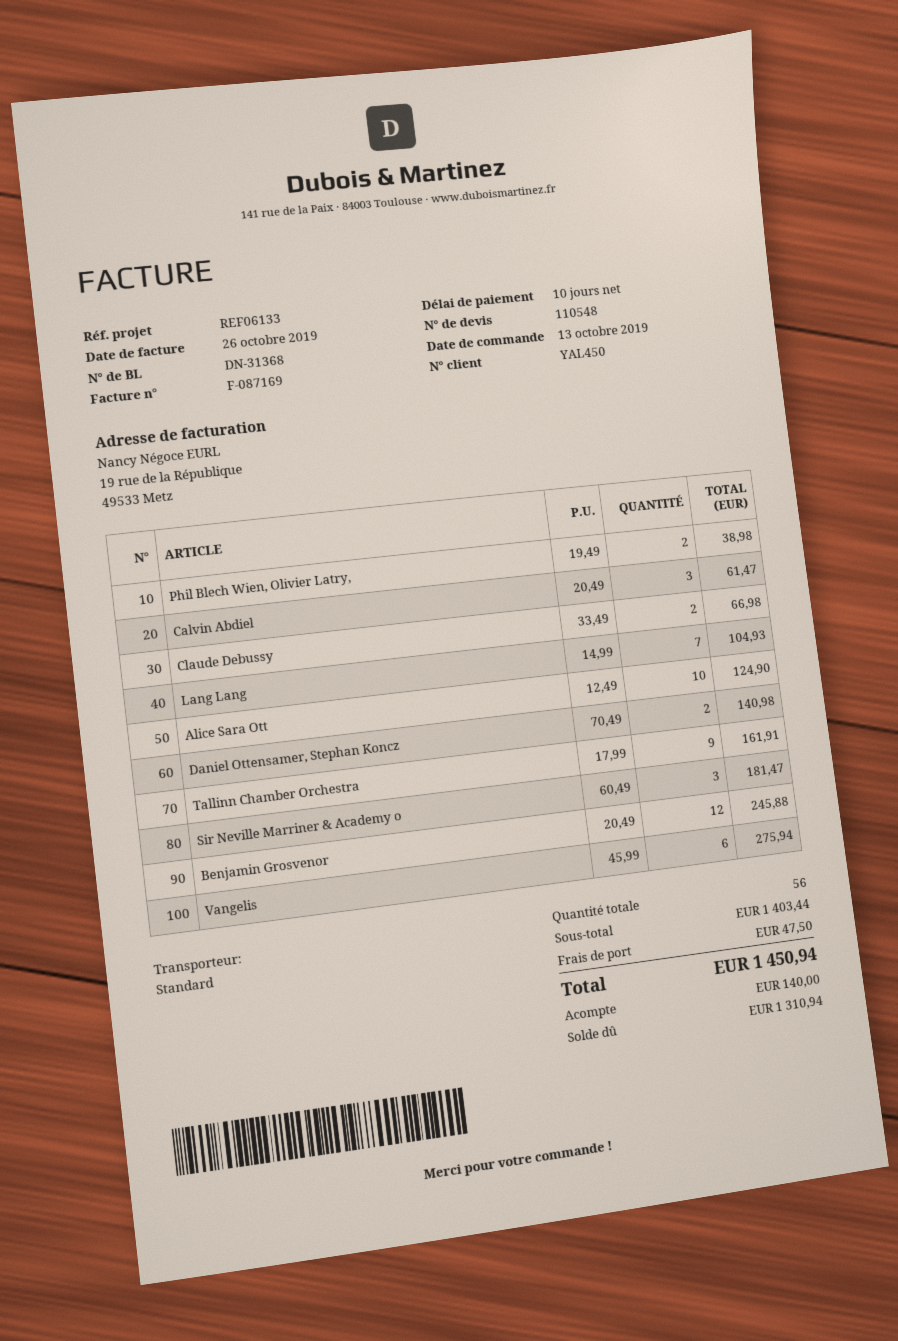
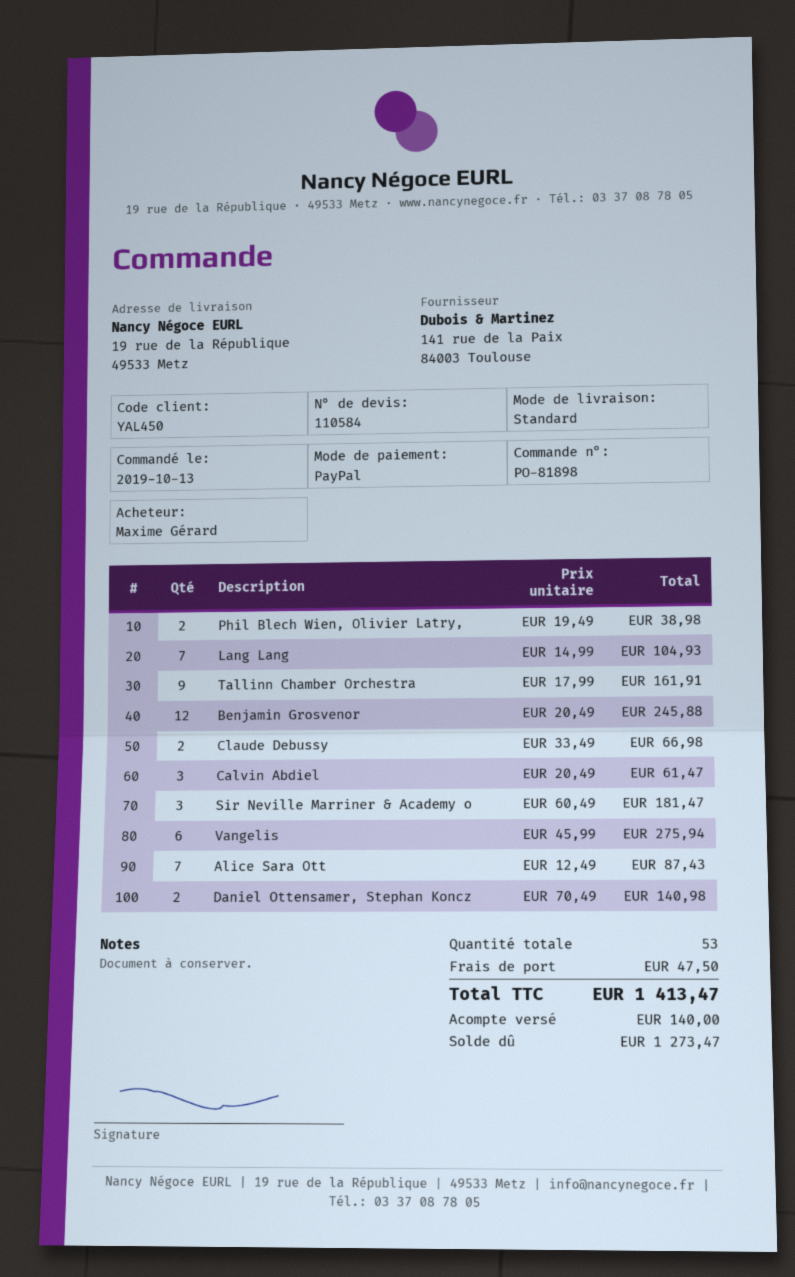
quote number: 110548 -> 110584
Alice Sara Ott: 10 x 12.49 = 124.90 -> 7 x 12.49 = 87.43
total quantity: 56 -> 53
total: 1450.94 -> 1413.47
balance: 1310.94 -> 1273.47

